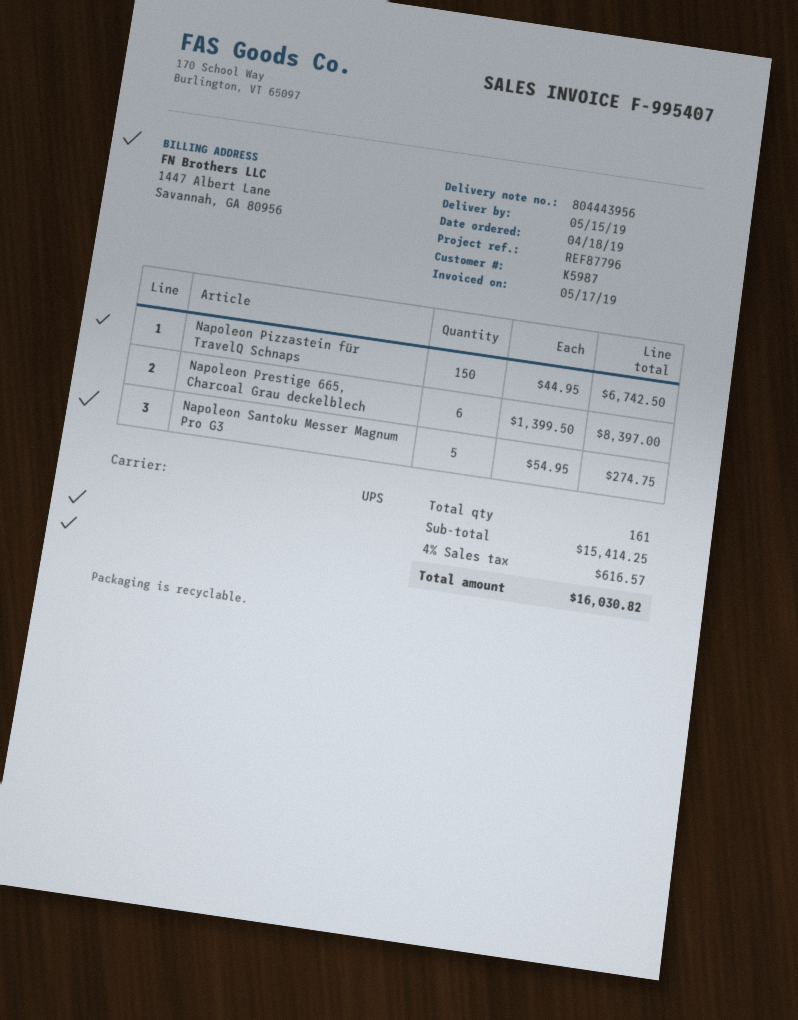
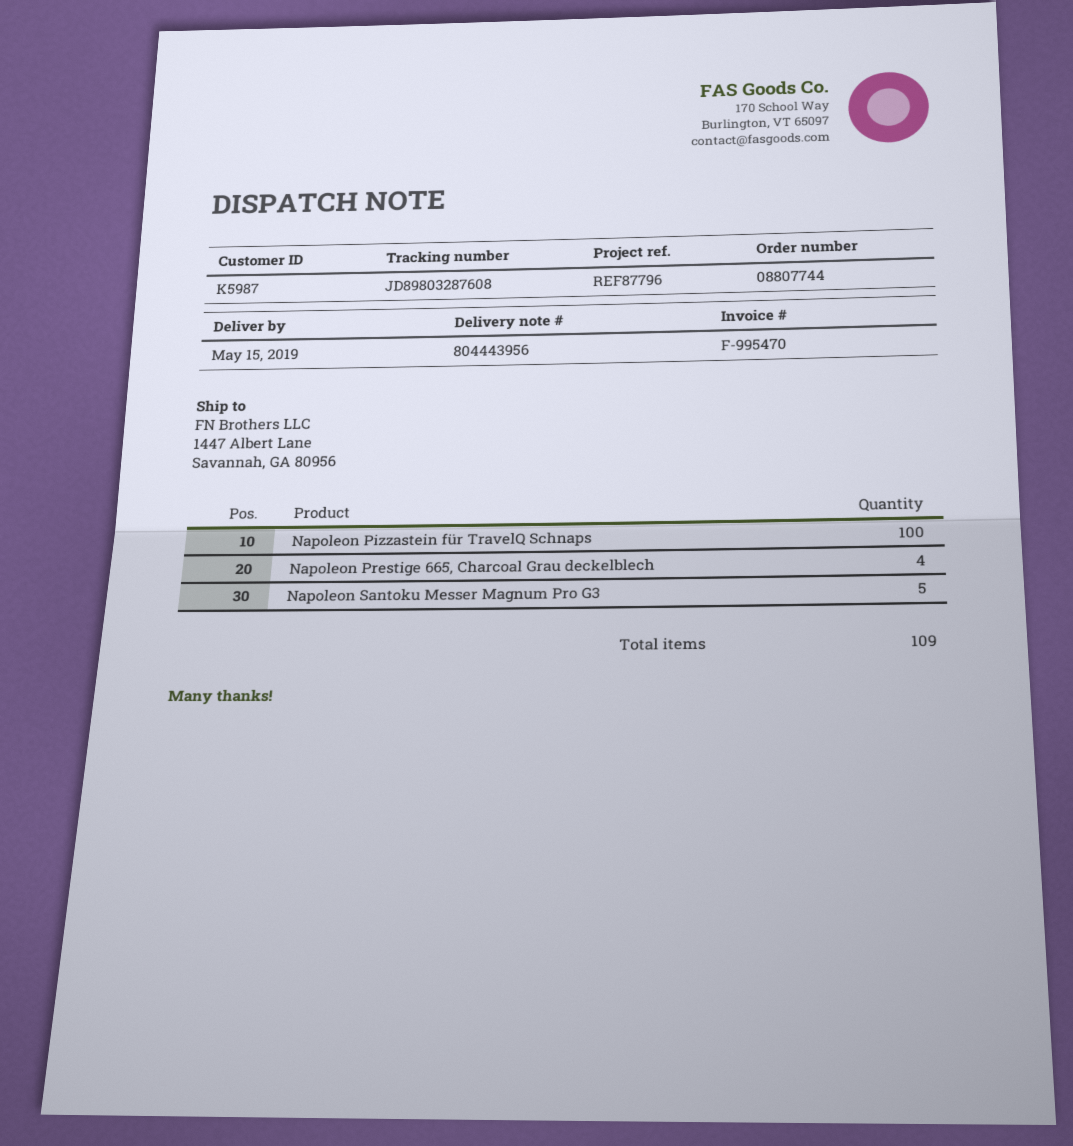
invoice number: F-995407 -> F-995470
Napoleon Pizzastein für TravelQ Schnaps: 150 -> 100
Napoleon Prestige 665, Charcoal Grau deckelblech: 6 -> 4
total quantity: 161 -> 109

